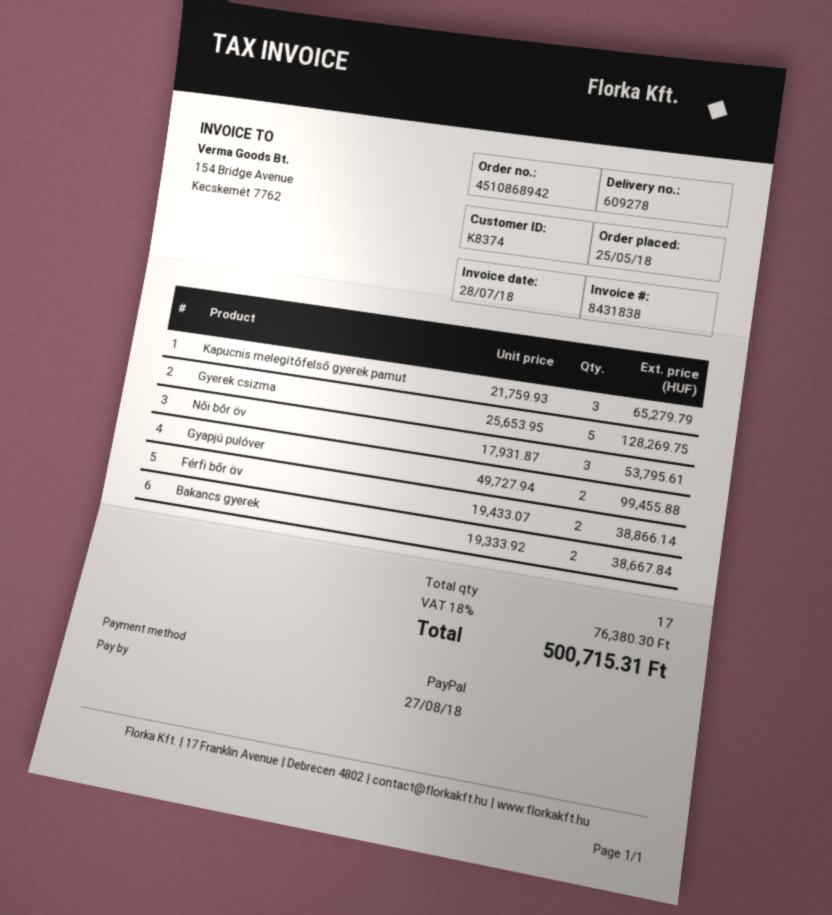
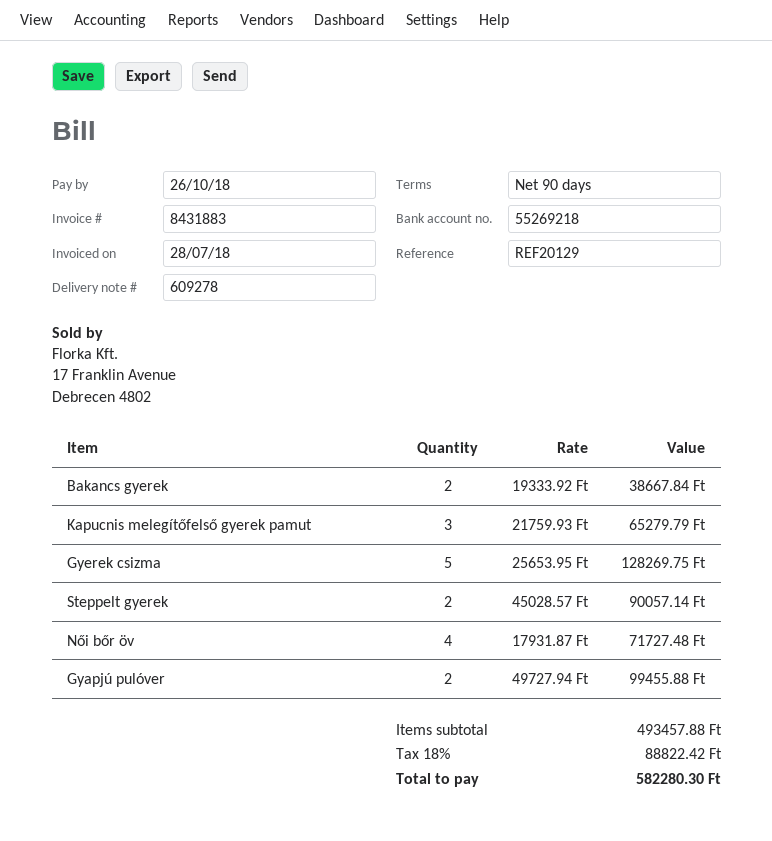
invoice number: 8431838 -> 8431883
due date: 2018-08-27 -> 2018-10-26
Női bőr öv: 3 x 17931.87 = 53795.61 -> 4 x 17931.87 = 71727.48
Férfi bőr öv: 2 x 19433.07 = 38866.14 -> none
Steppelt gyerek: none -> 2 x 45028.57 = 90057.14
tax: 18% = 76380.30 -> 18% = 88822.42
total: 500715.31 -> 582280.30

